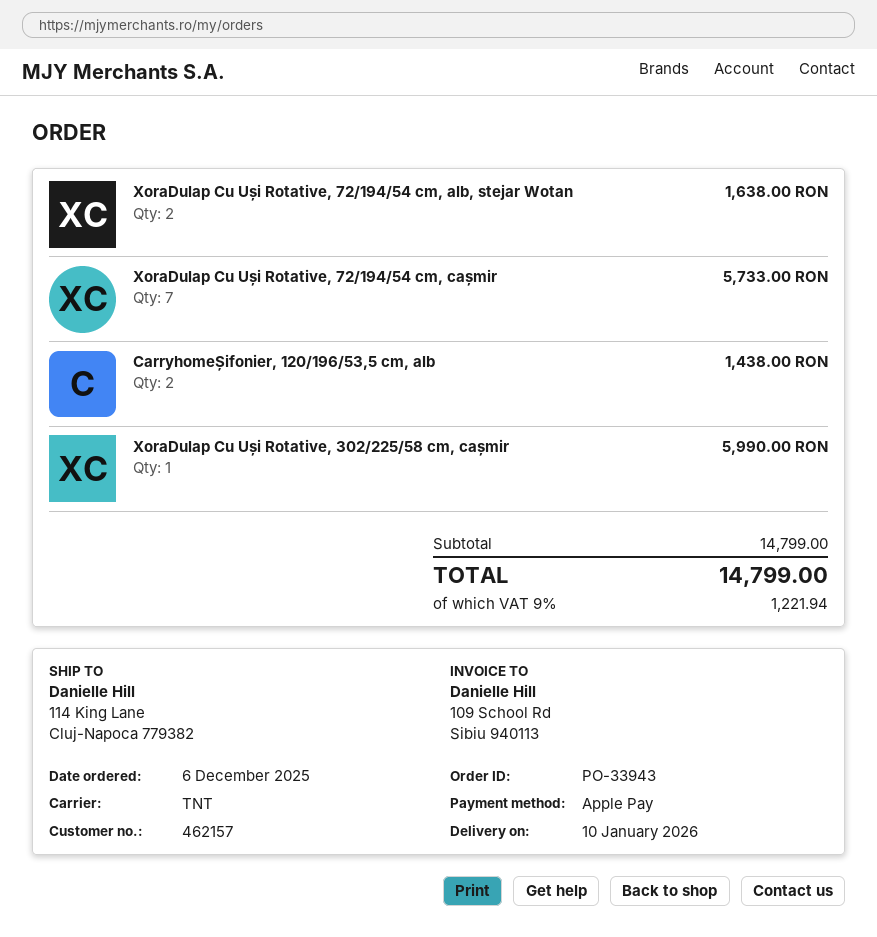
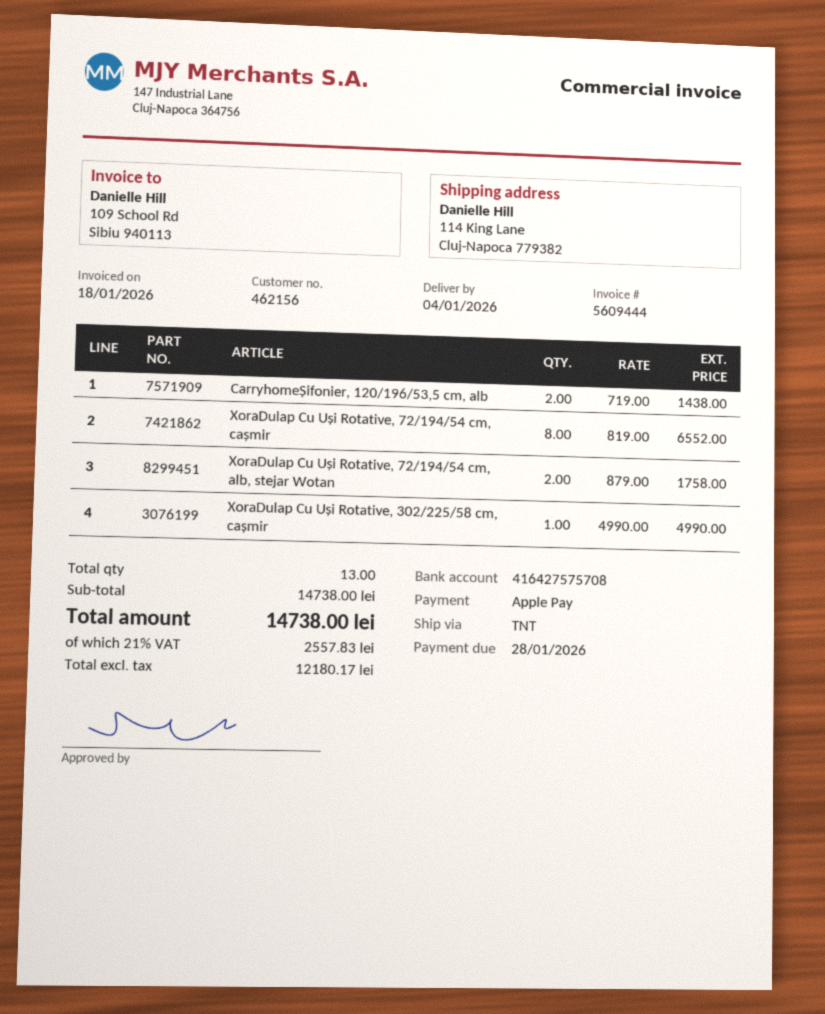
delivery date: 2026-01-10 -> 2026-01-04
customer number: 462157 -> 462156
XoraDulap Cu Uși Rotative, 72/194/54 cm, alb, stejar Wotan: 2 for 1638.00 -> 2 for 1758.00
XoraDulap Cu Uși Rotative, 72/194/54 cm, cașmir: 7 for 5733.00 -> 8 for 6552.00
XoraDulap Cu Uși Rotative, 302/225/58 cm, cașmir: 1 for 5990.00 -> 1 for 4990.00
subtotal: 14799.00 -> 14738.00
tax: 9% = 1221.94 -> 21% = 2557.83
total: 14799.00 -> 14738.00

